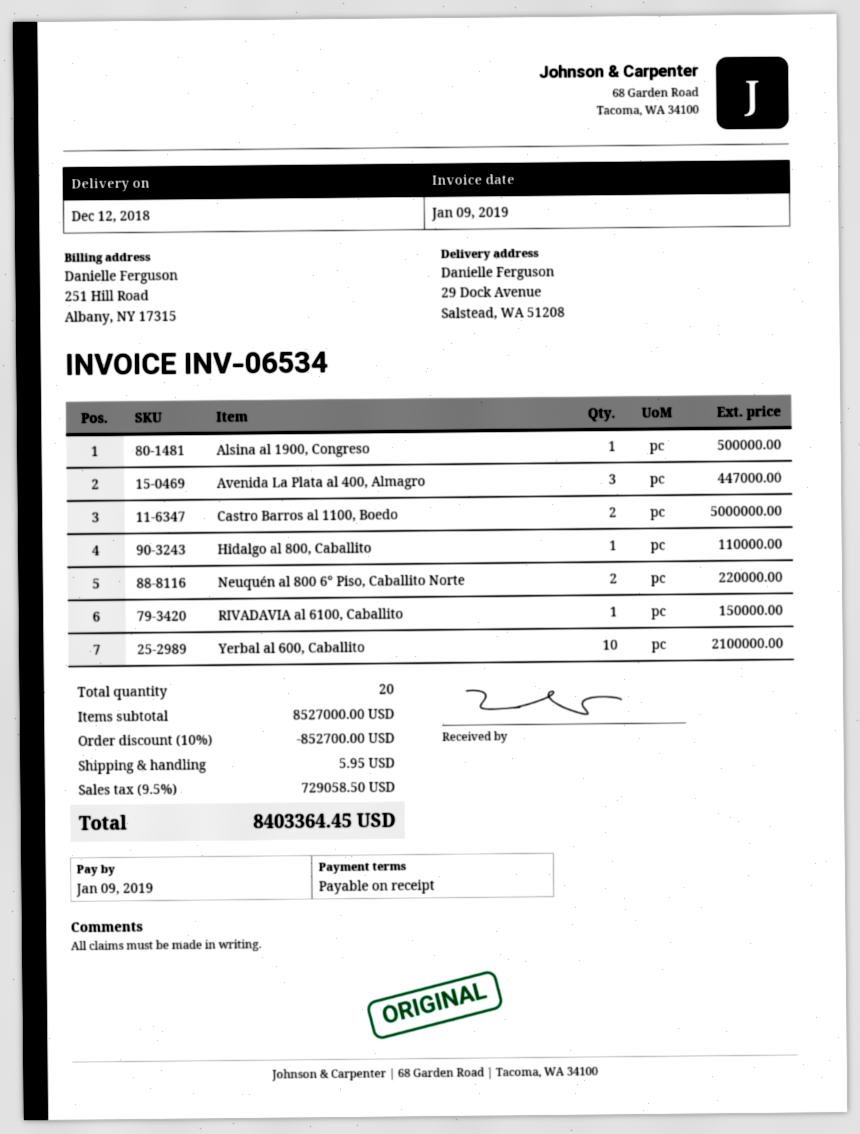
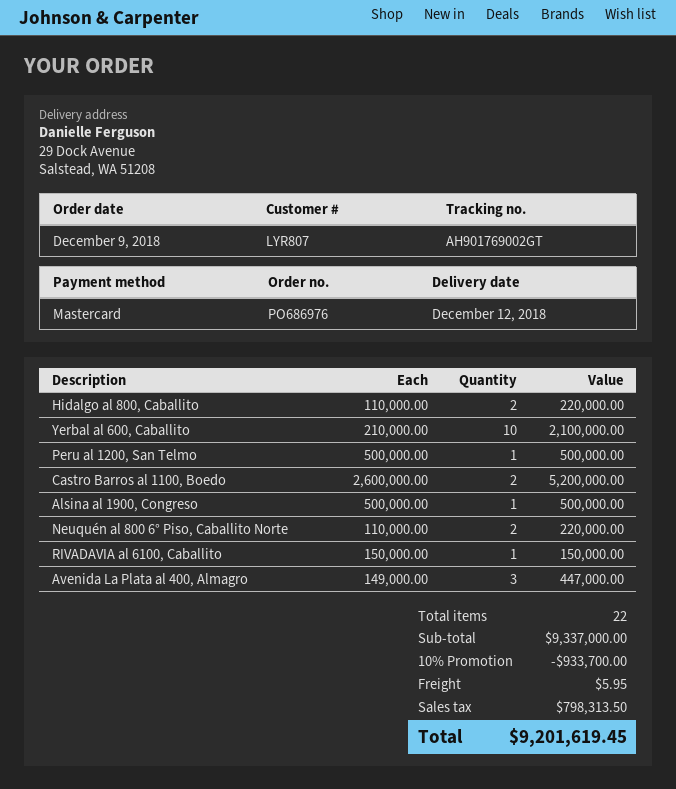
Castro Barros al 1100, Boedo: 2 for 5000000.00 -> 2 for 5200000.00
Hidalgo al 800, Caballito: 1 for 110000.00 -> 2 for 220000.00
Peru al 1200, San Telmo: none -> 1 for 500000.00
total quantity: 20 -> 22
subtotal: 8527000.00 -> 9337000.00
discount: 10% = 852700.00 -> 10% = 933700.00
tax: 729058.50 -> 798313.50
total: 8403364.45 -> 9201619.45

